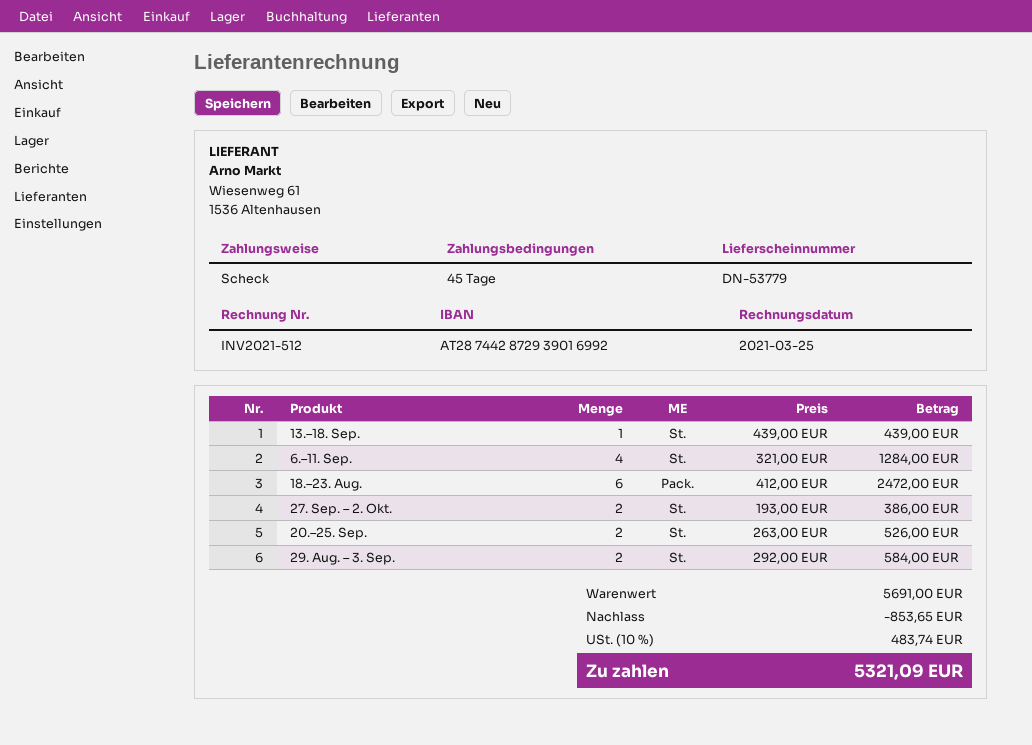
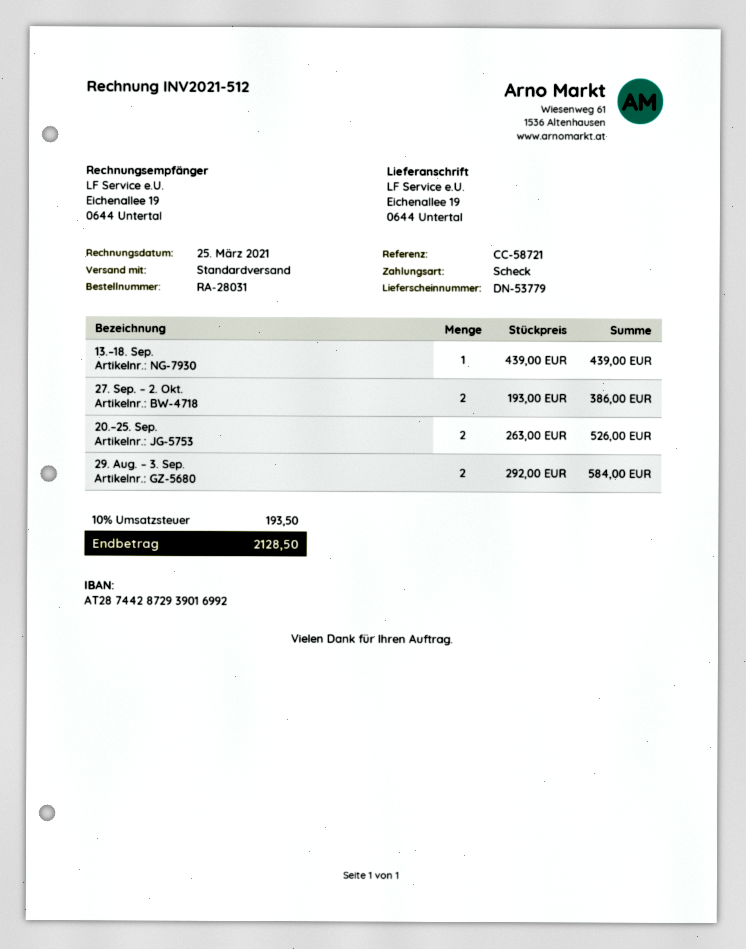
6.–11. Sep.: 4 x 321.00 = 1284.00 -> none
18.–23. Aug.: 6 x 412.00 = 2472.00 -> none
discount: 853.65 -> none
tax: 10% = 483.74 -> 10% = 193.50
total: 5321.09 -> 2128.50

